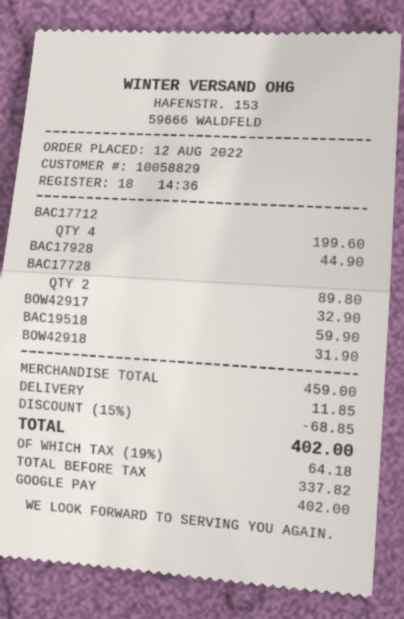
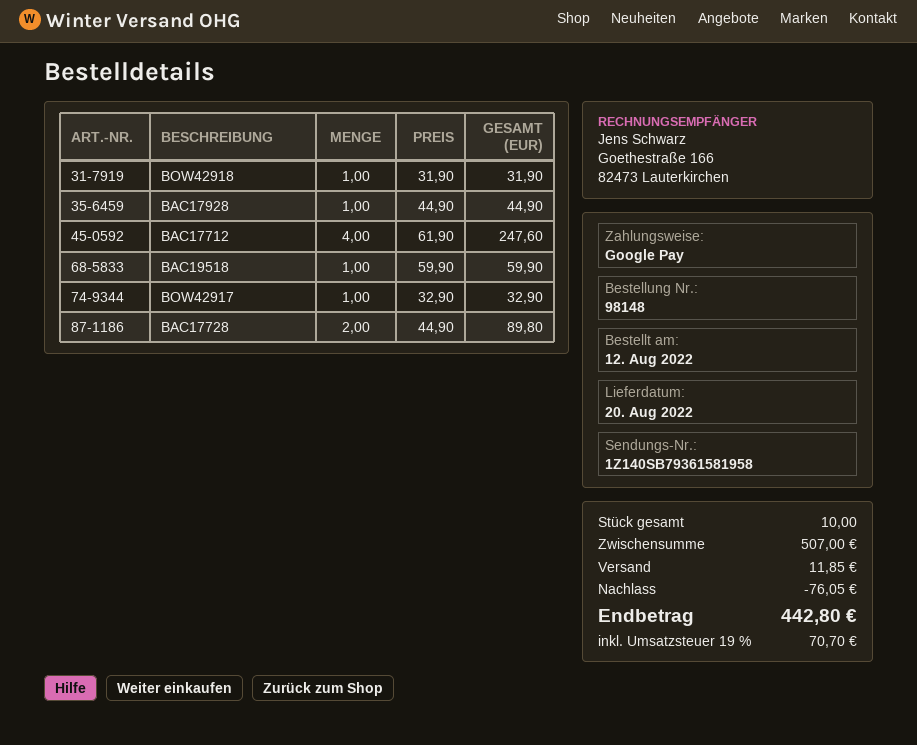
BAC17712: 4 for 199.60 -> 4 for 247.60
subtotal: 459.00 -> 507.00
discount: 68.85 -> 76.05
tax: 19% = 64.18 -> 19% = 70.70
total: 402.00 -> 442.80

